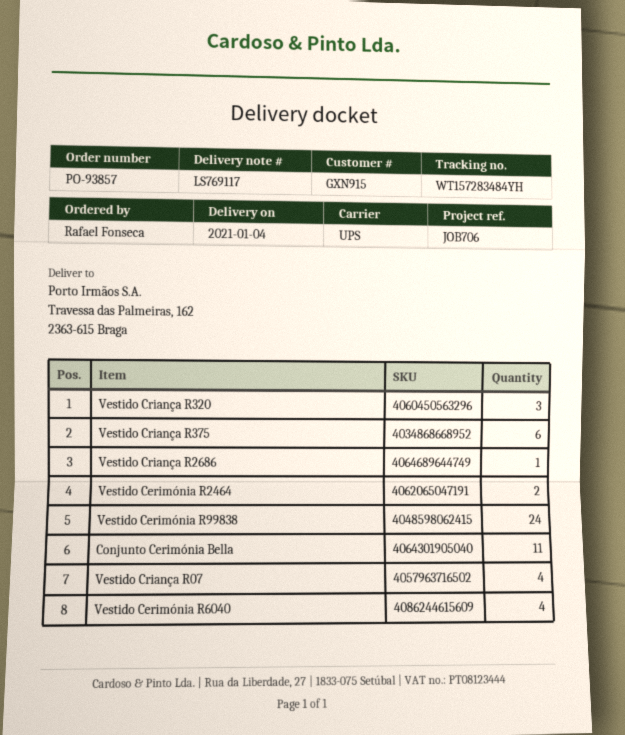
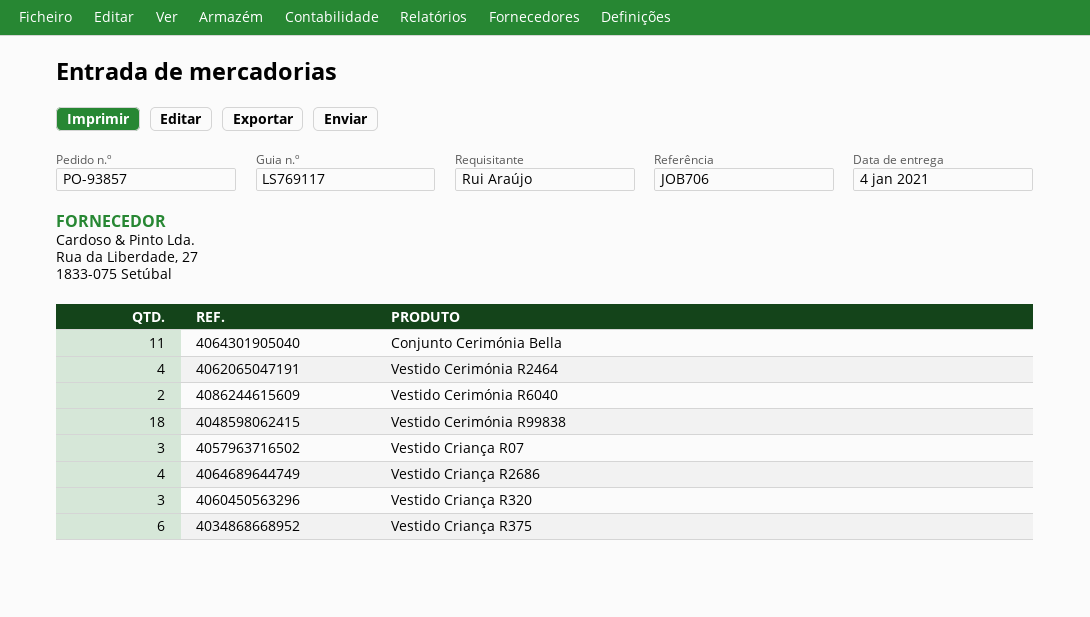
ordered by: Rafael Fonseca -> Rui Araújo
Vestido Criança R2686: 1 -> 4
Vestido Cerimónia R2464: 2 -> 4
Vestido Cerimónia R99838: 24 -> 18
Vestido Criança R07: 4 -> 3
Vestido Cerimónia R6040: 4 -> 2

